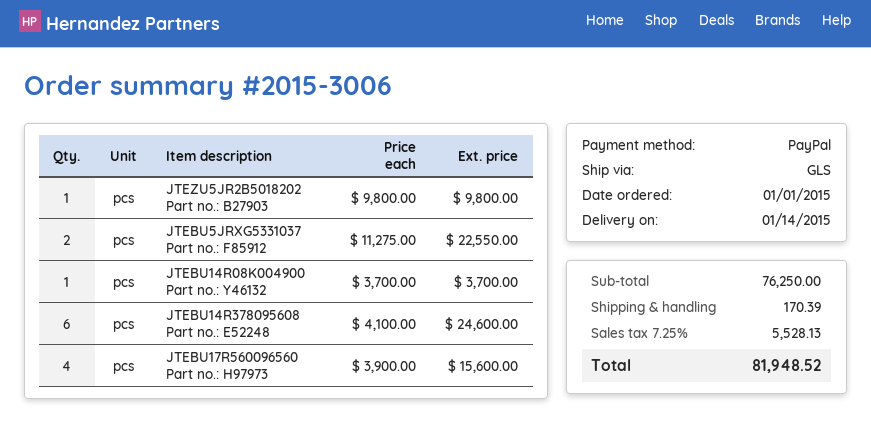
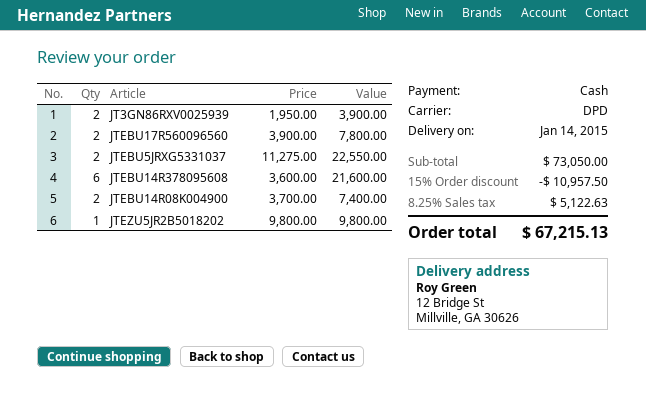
payment method: PayPal -> cash
shipping method: GLS -> DPD
JTEBU14R08K004900: 1 x 3700.00 = 3700.00 -> 2 x 3700.00 = 7400.00
JTEBU14R378095608: 6 x 4100.00 = 24600.00 -> 6 x 3600.00 = 21600.00
JTEBU17R560096560: 4 x 3900.00 = 15600.00 -> 2 x 3900.00 = 7800.00
JT3GN86RXV0025939: none -> 2 x 1950.00 = 3900.00
subtotal: 76250.00 -> 73050.00
discount: none -> 15% = 10957.50
shipping: 170.39 -> none
tax: 7.25% = 5528.13 -> 8.25% = 5122.63
total: 81948.52 -> 67215.13

